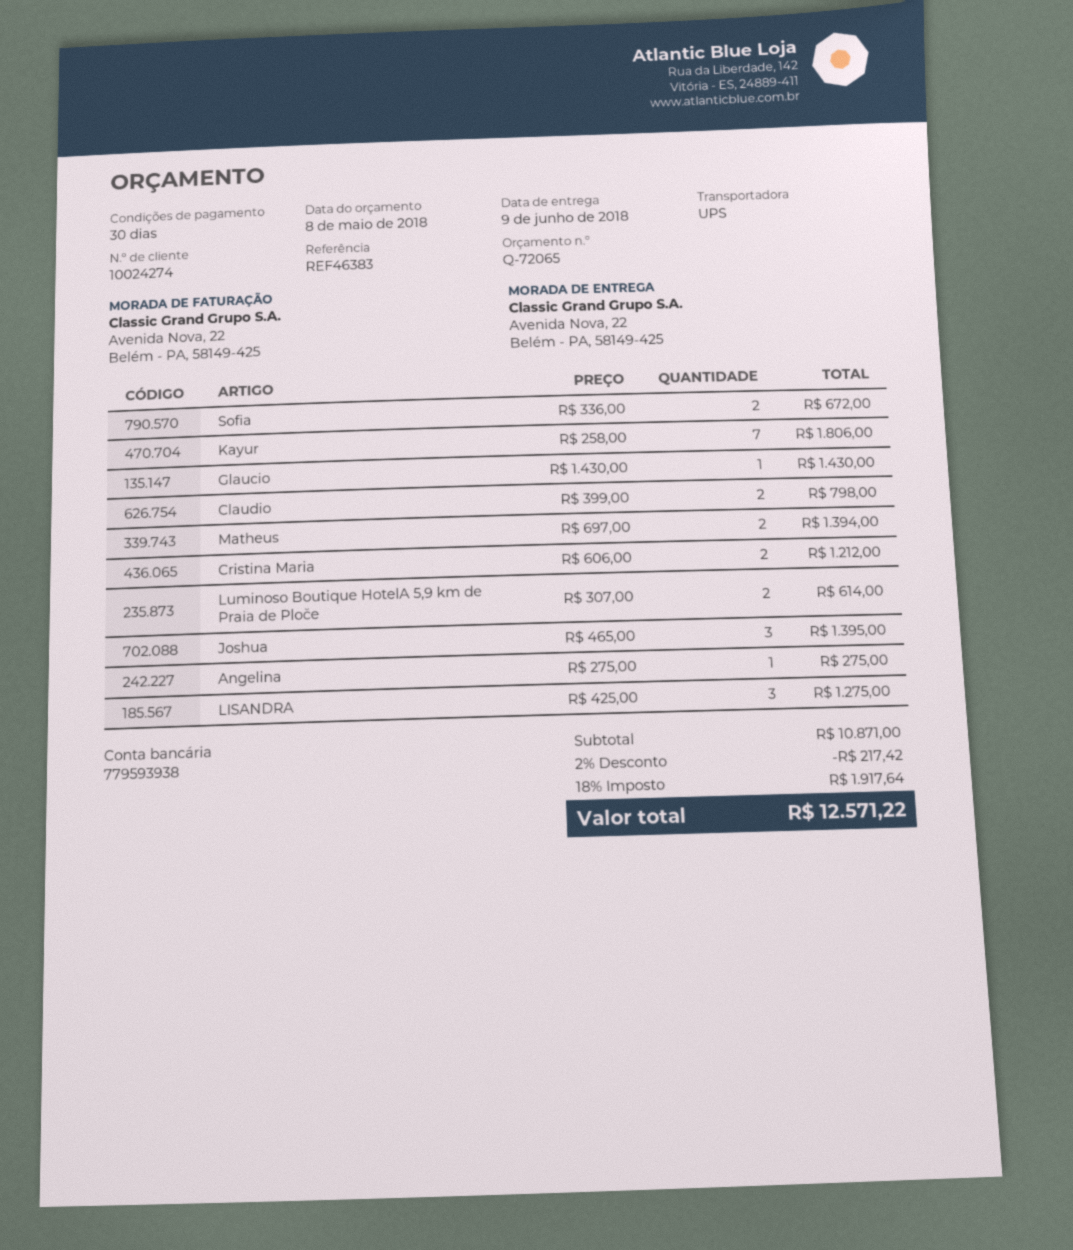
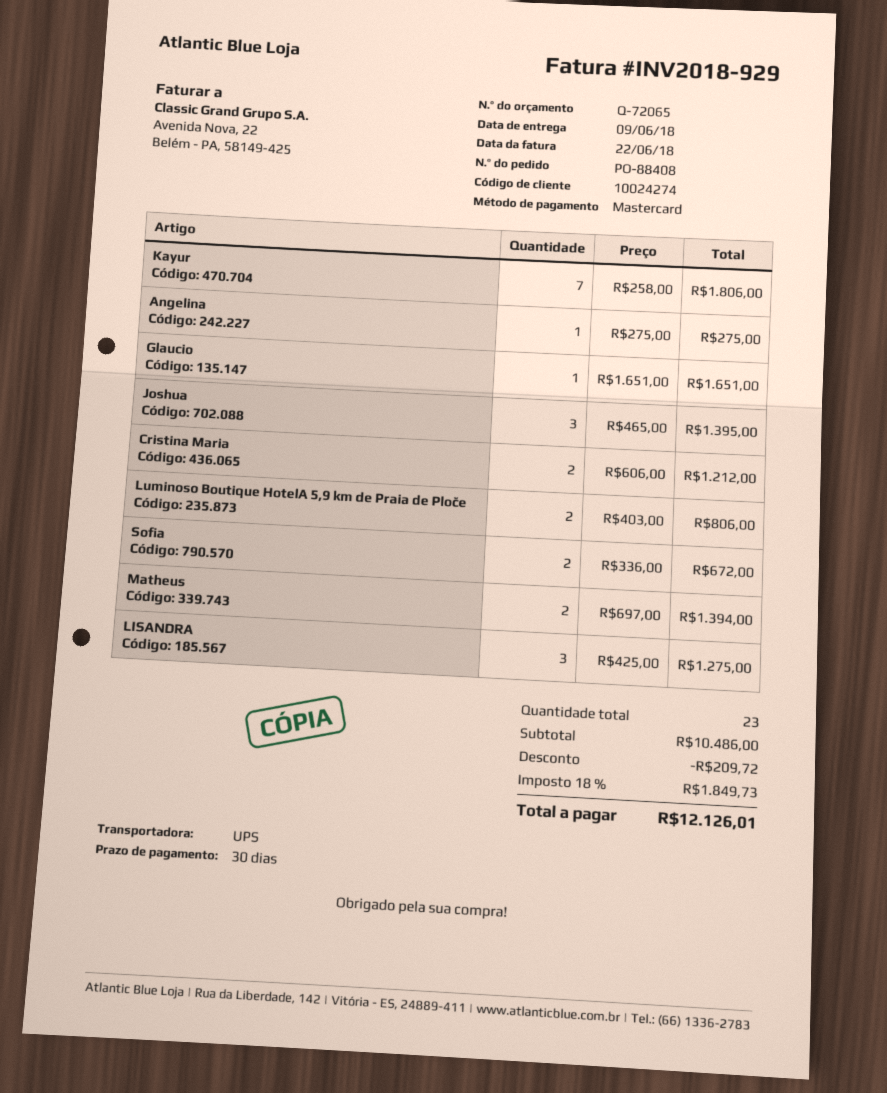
Glaucio: 1 x 1430.00 = 1430.00 -> 1 x 1651.00 = 1651.00
Claudio: 2 x 399.00 = 798.00 -> none
Luminoso Boutique HotelA 5,9 km de Praia de Ploče: 2 x 307.00 = 614.00 -> 2 x 403.00 = 806.00
subtotal: 10871.00 -> 10486.00
discount: 217.42 -> 209.72
tax: 18% = 1917.64 -> 18% = 1849.73
total: 12571.22 -> 12126.01

